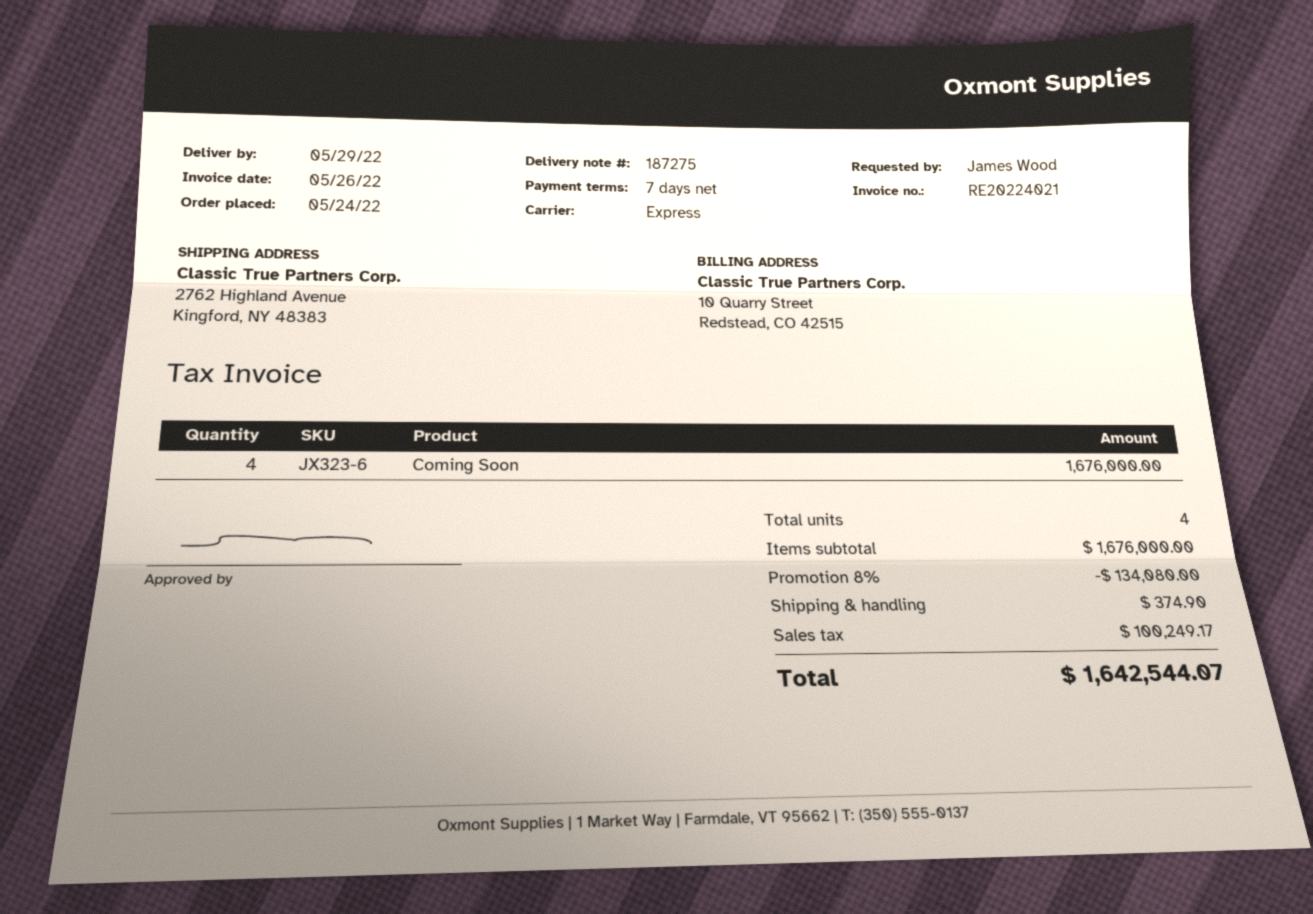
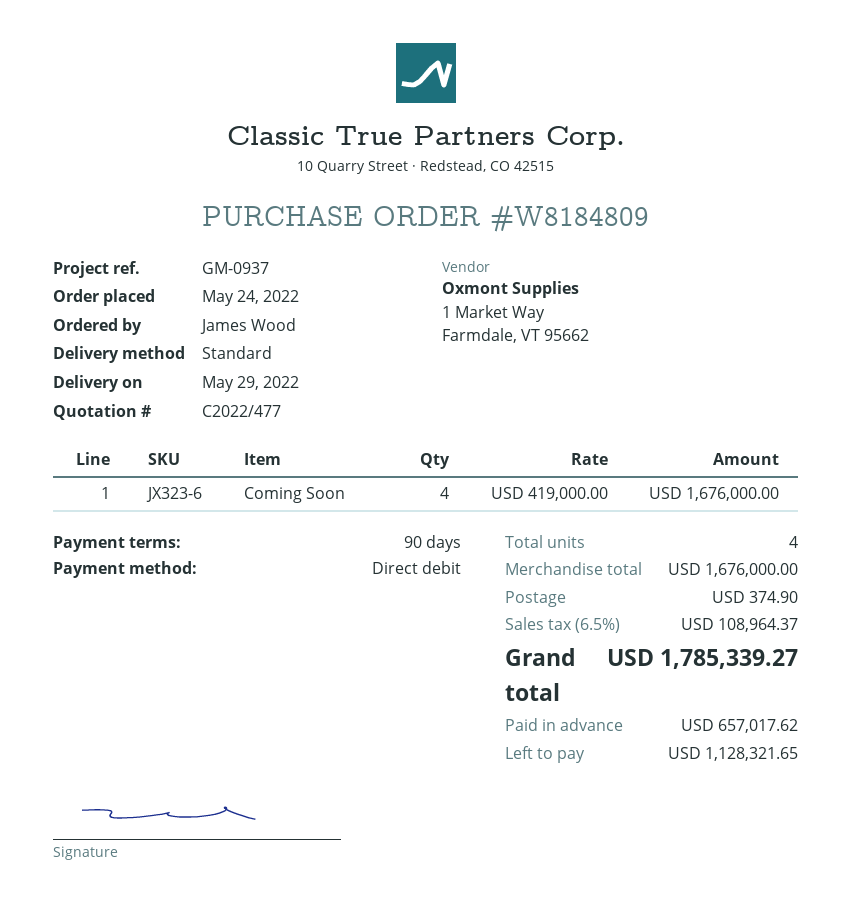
payment terms: 7 days -> 90 days
shipping method: express -> standard
discount: 8% = 134080.00 -> none
tax: 100249.17 -> 108964.37
total: 1642544.07 -> 1785339.27

